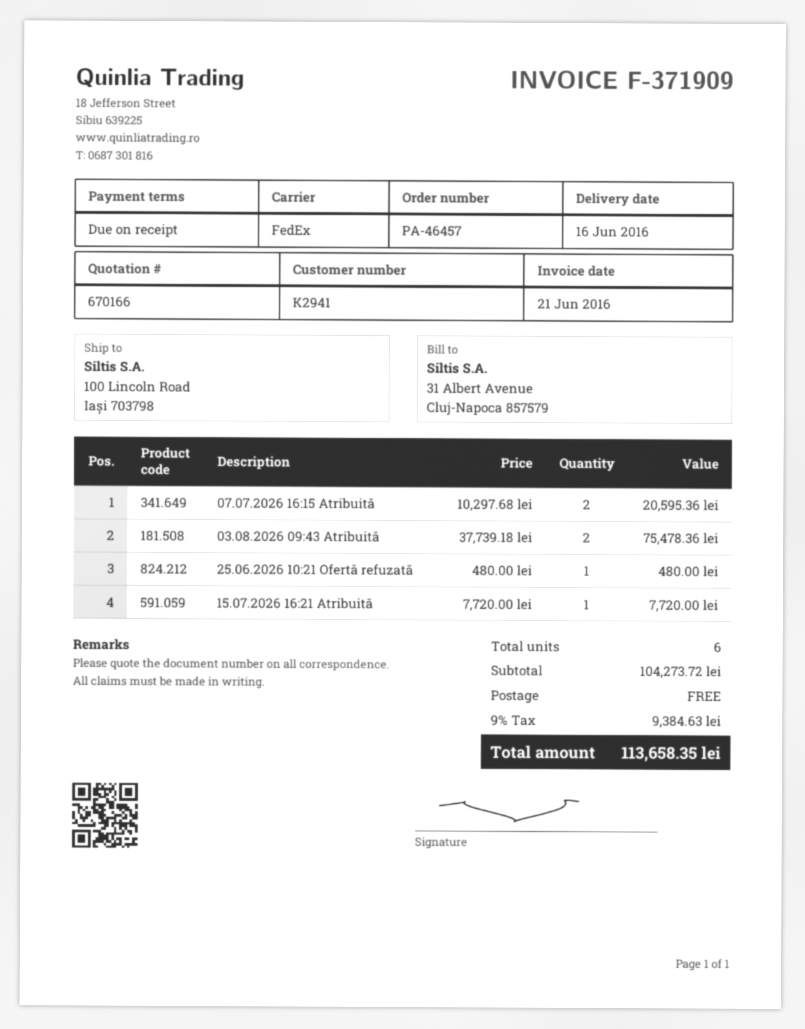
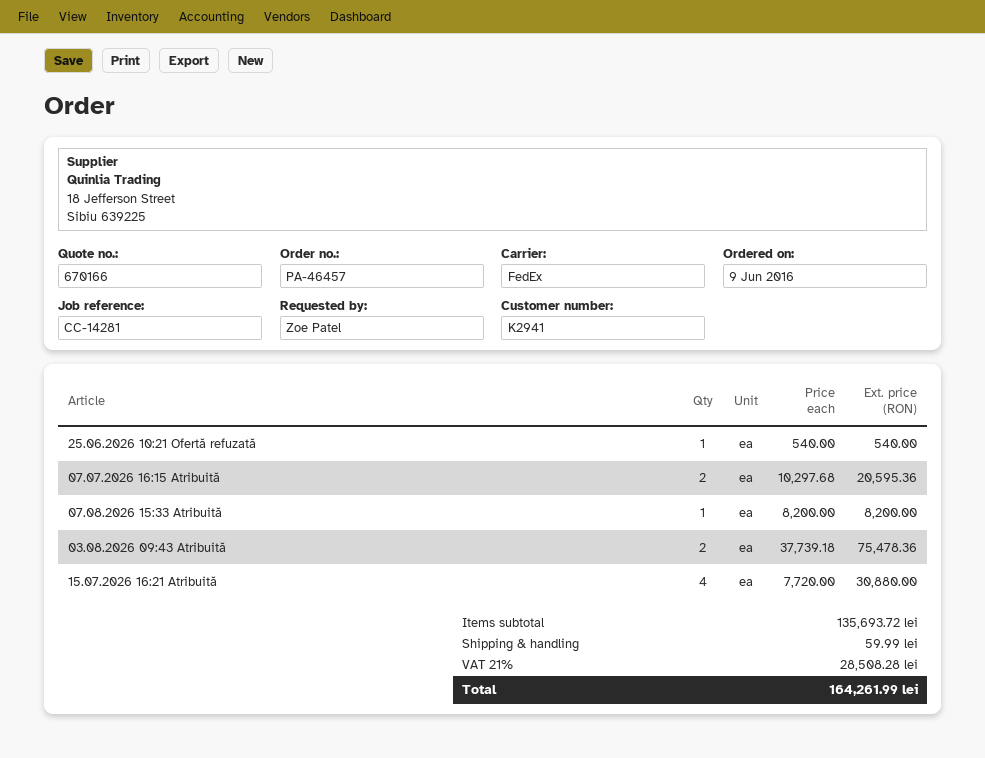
25.06.2026 10:21 Ofertă refuzată: 1 x 480.00 = 480.00 -> 1 x 540.00 = 540.00
15.07.2026 16:21 Atribuită: 1 x 7720.00 = 7720.00 -> 4 x 7720.00 = 30880.00
07.08.2026 15:33 Atribuită: none -> 1 x 8200.00 = 8200.00
subtotal: 104273.72 -> 135693.72
shipping: 0.00 -> 59.99
tax: 9% = 9384.63 -> 21% = 28508.28
total: 113658.35 -> 164261.99

